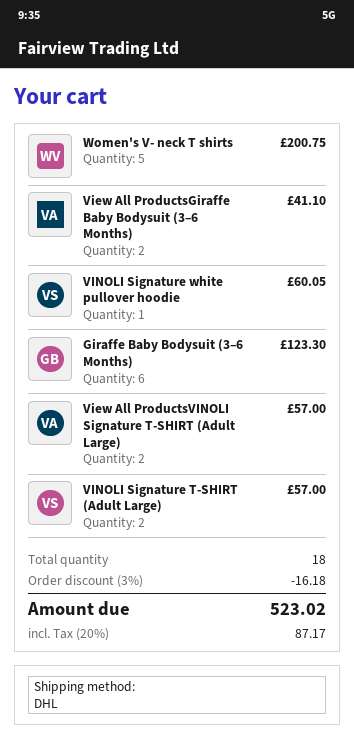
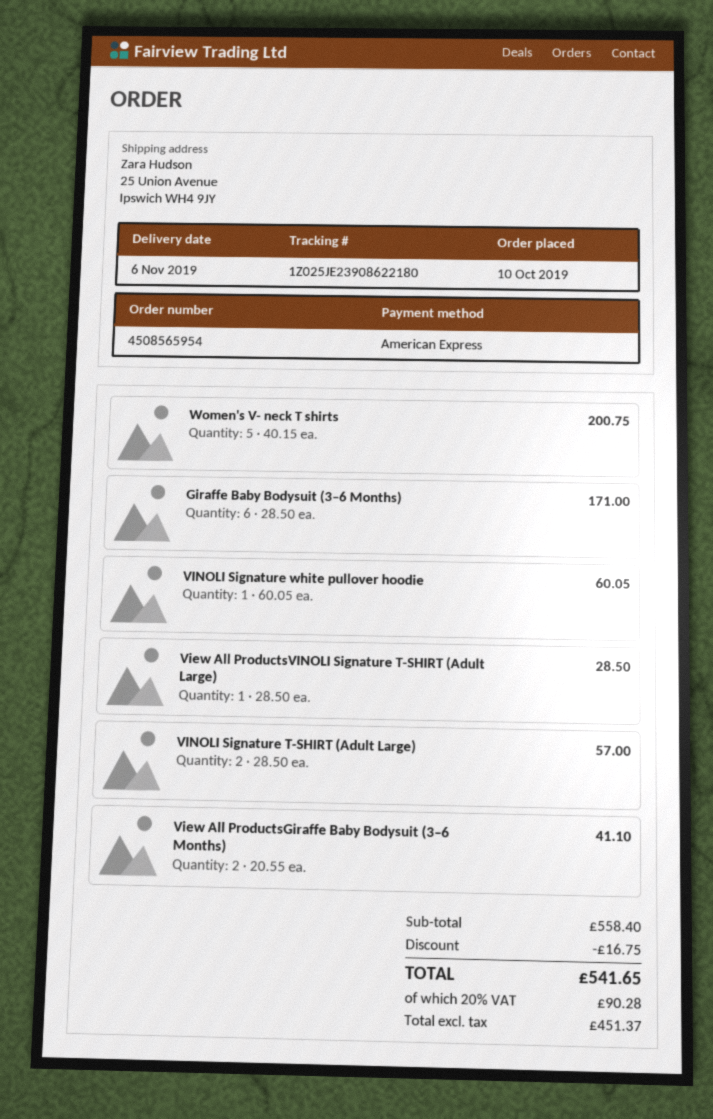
Giraffe Baby Bodysuit (3–6 Months): 6 for 123.30 -> 6 for 171.00
View All ProductsVINOLI Signature T-SHIRT (Adult Large): 2 for 57.00 -> 1 for 28.50
discount: 16.18 -> 16.75
tax: 20% = 87.17 -> 20% = 90.28
total: 523.02 -> 541.65

